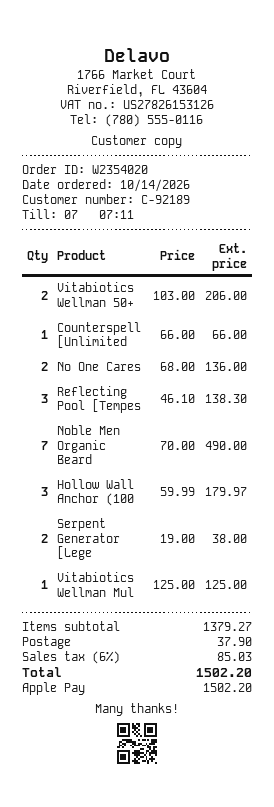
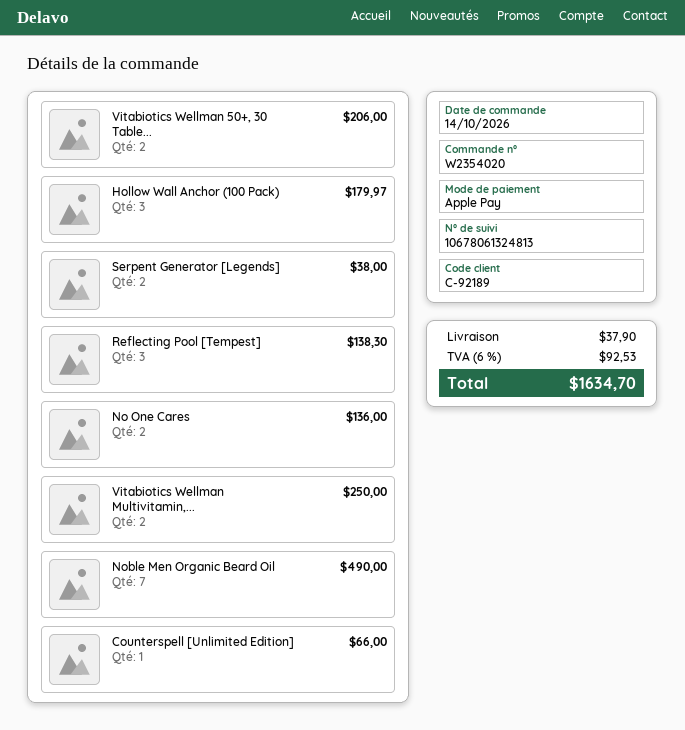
Vitabiotics Wellman Mul: 1 for 125.00 -> 2 for 250.00
tax: 6% = 85.03 -> 6% = 92.53
total: 1502.20 -> 1634.70

